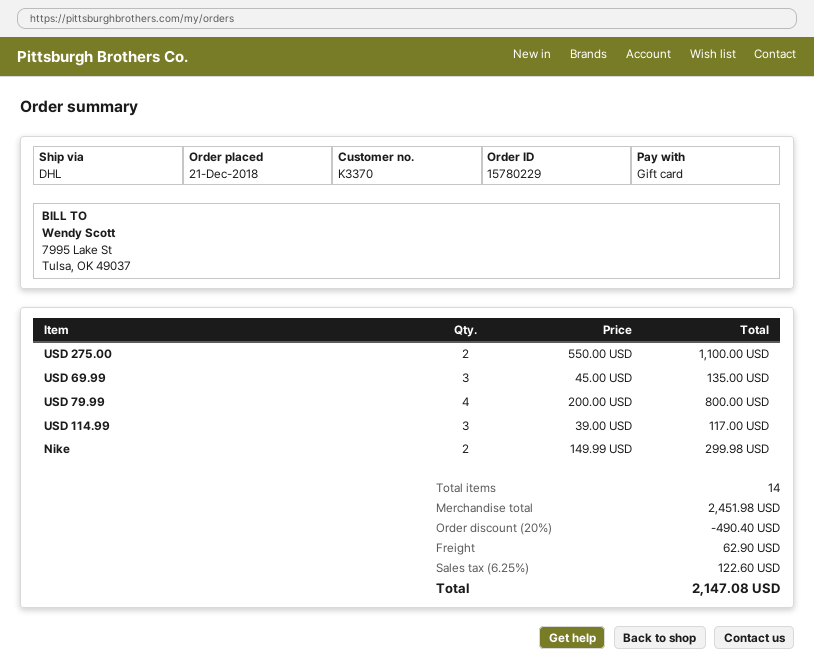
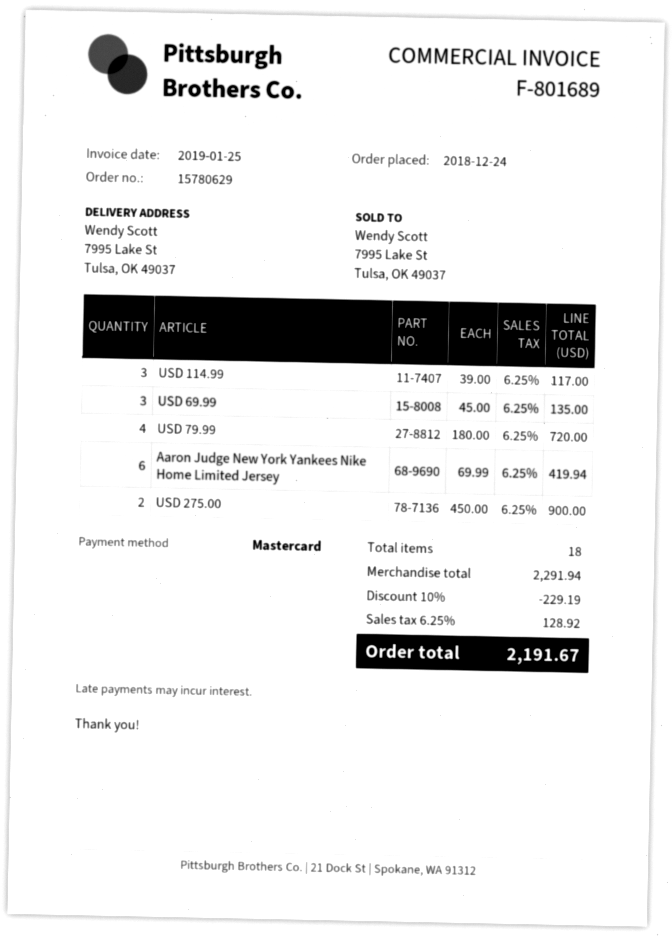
order number: 15780229 -> 15780629
order date: 2018-12-21 -> 2018-12-24
payment method: gift card -> Mastercard
USD 275.00: 2 x 550.00 = 1100.00 -> 2 x 450.00 = 900.00
USD 79.99: 4 x 200.00 = 800.00 -> 4 x 180.00 = 720.00
Nike: 2 x 149.99 = 299.98 -> none
Aaron Judge New York Yankees Nike Home Limited Jersey: none -> 6 x 69.99 = 419.94
total quantity: 14 -> 18
subtotal: 2451.98 -> 2291.94
discount: 20% = 490.40 -> 10% = 229.19
shipping: 62.90 -> none
tax: 6.25% = 122.60 -> 6.25% = 128.92
total: 2147.08 -> 2191.67

